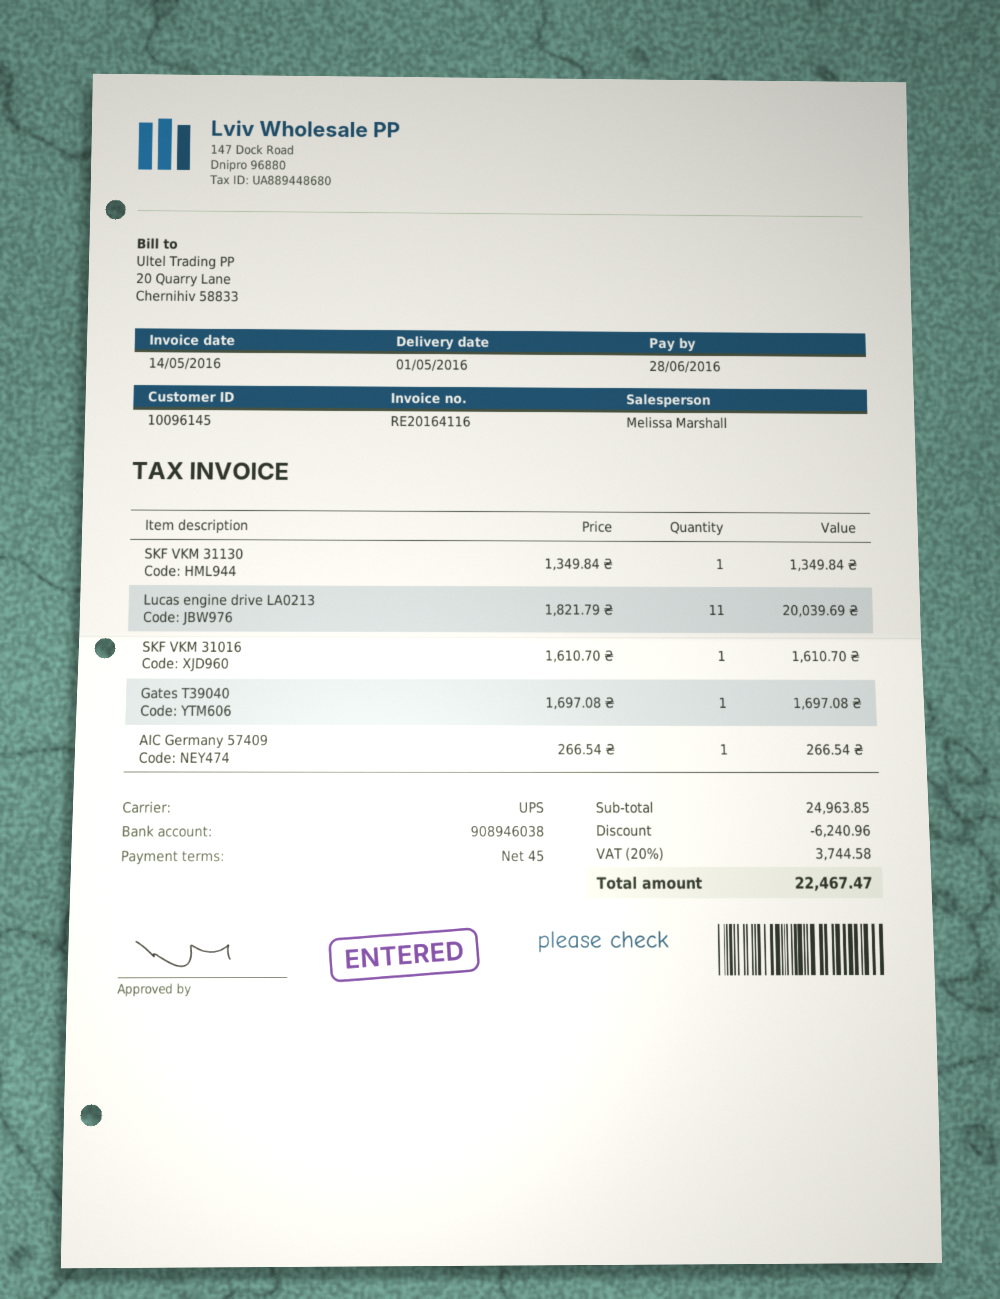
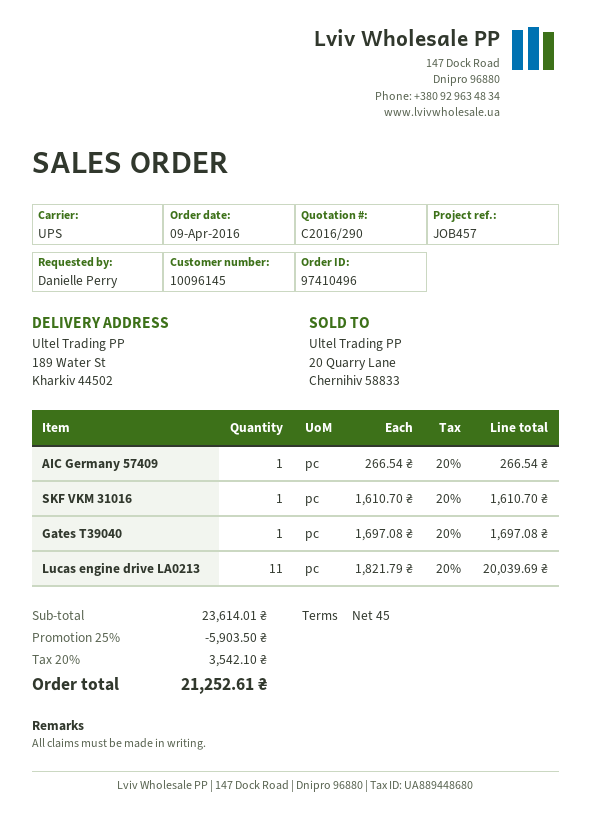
SKF VKM 31130: 1 x 1349.84 = 1349.84 -> none
subtotal: 24963.85 -> 23614.01
discount: 6240.96 -> 5903.50
tax: 20% = 3744.58 -> 20% = 3542.10
total: 22467.47 -> 21252.61

